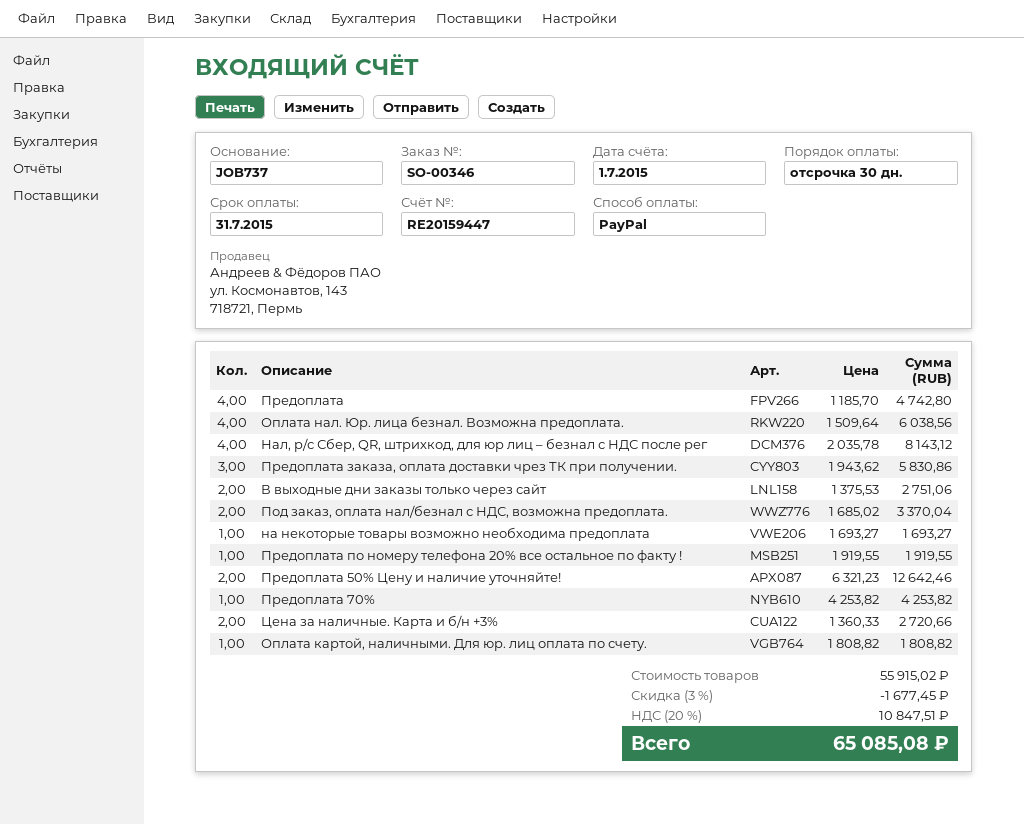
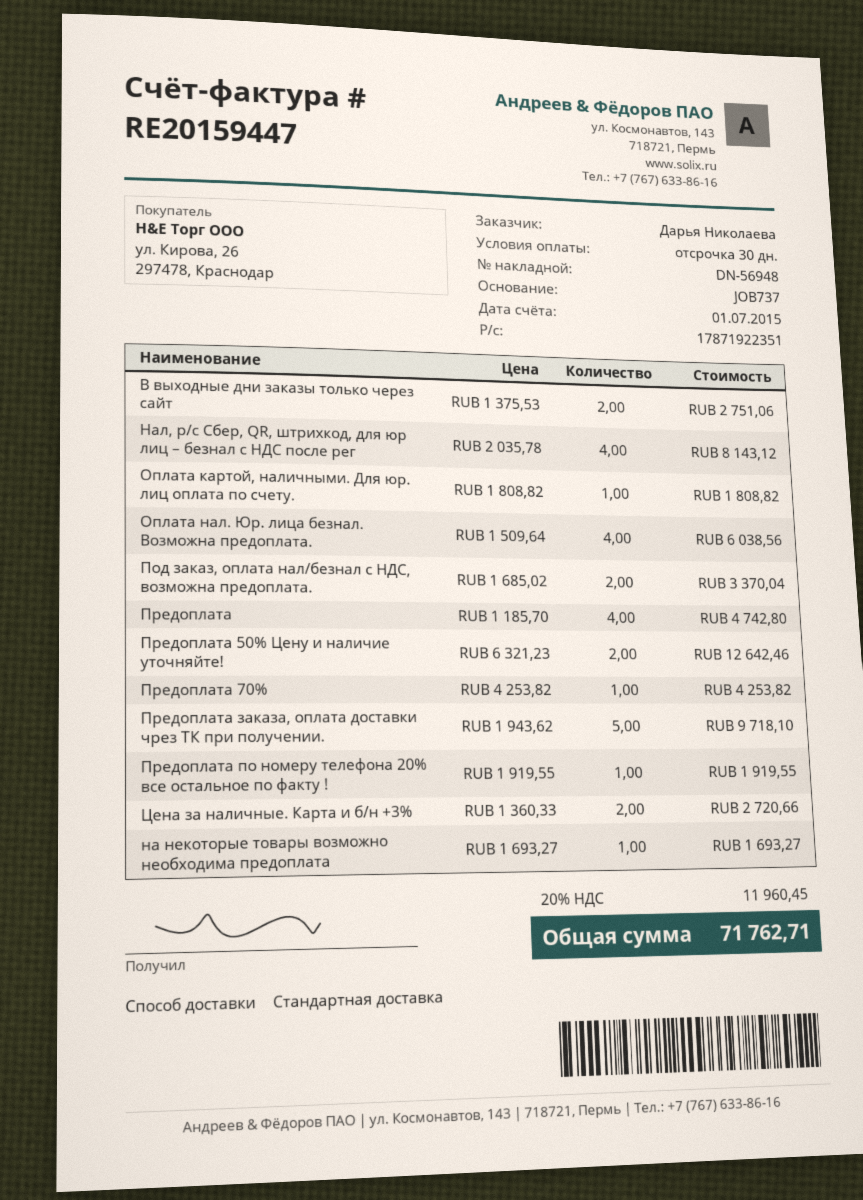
Предоплата заказа, оплата доставки чрез ТК при получении.: 3 x 1943.62 = 5830.86 -> 5 x 1943.62 = 9718.10
discount: 3% = 1677.45 -> none
tax: 20% = 10847.51 -> 20% = 11960.45
total: 65085.08 -> 71762.71

